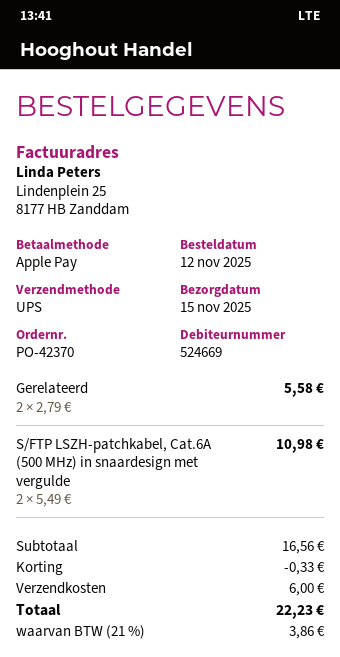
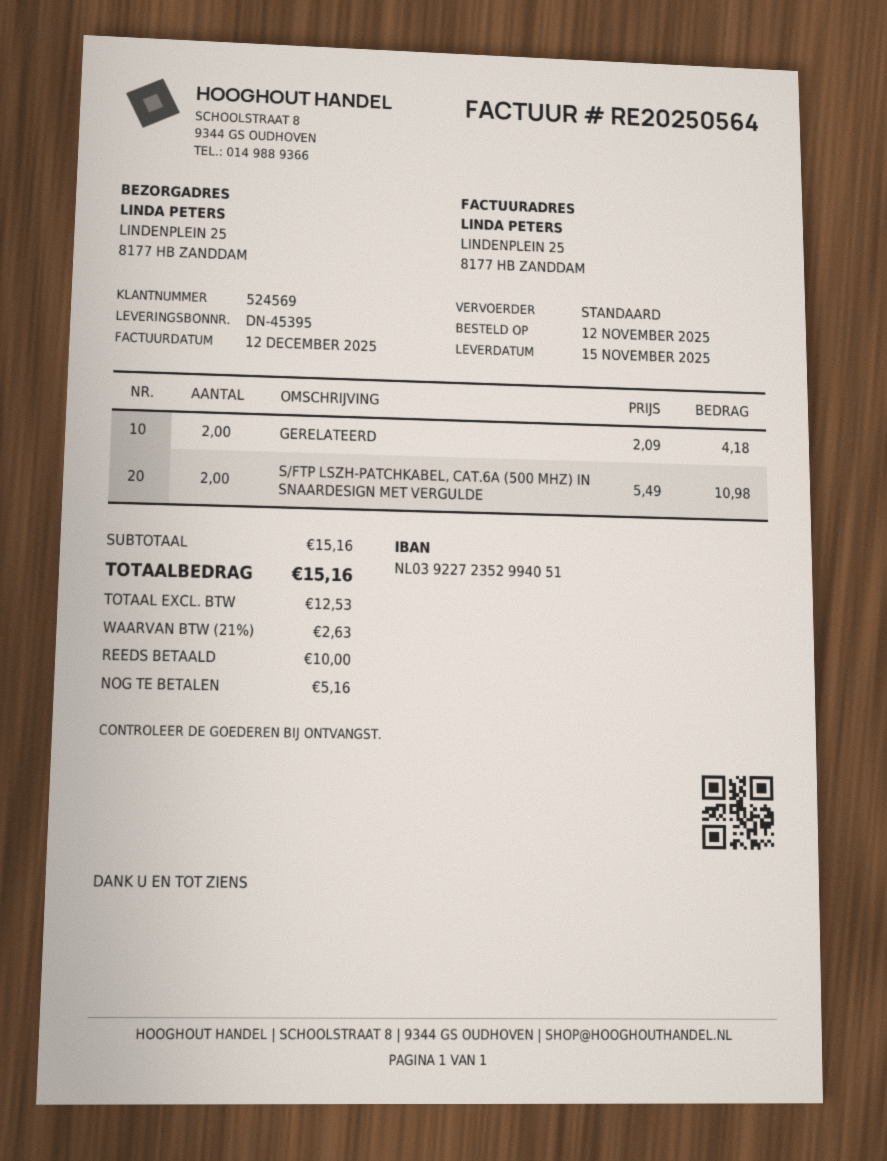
customer number: 524669 -> 524569
shipping method: UPS -> standard
Gerelateerd: 2 x 2.79 = 5.58 -> 2 x 2.09 = 4.18
subtotal: 16.56 -> 15.16
discount: 0.33 -> none
shipping: 6.00 -> none
tax: 21% = 3.86 -> 21% = 2.63
total: 22.23 -> 15.16

